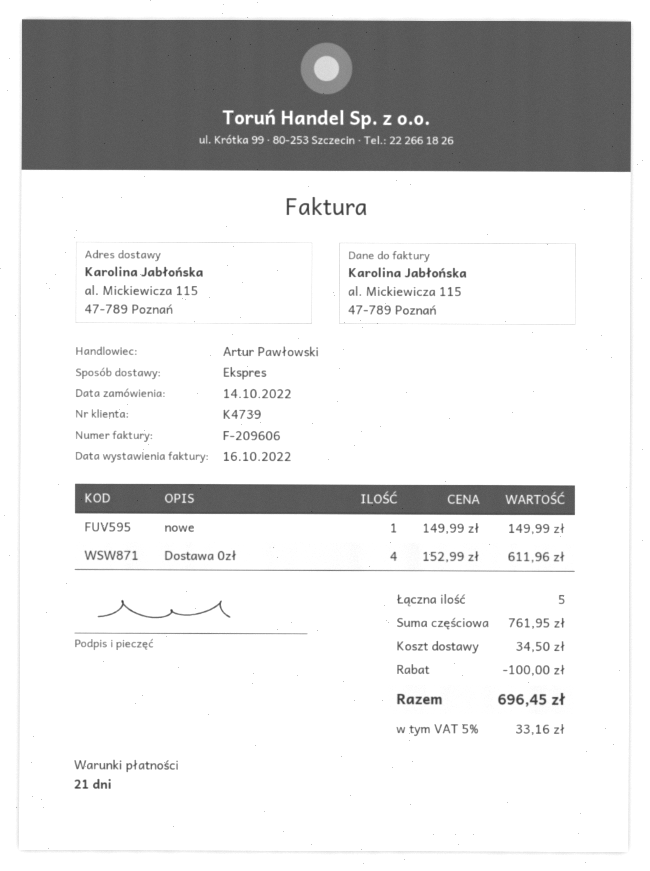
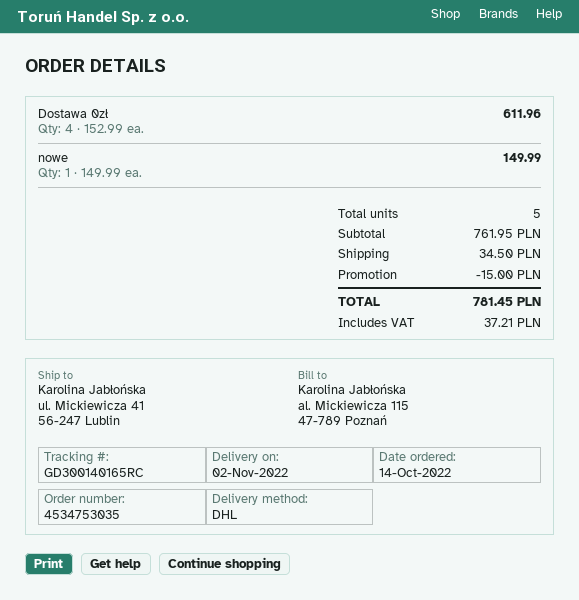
shipping method: express -> DHL
ship to: al. Mickiewicza 115, 47-789 Poznań -> ul. Mickiewicza 41, 56-247 Lublin
discount: 100.00 -> 15.00
tax: 33.16 -> 37.21
total: 696.45 -> 781.45

